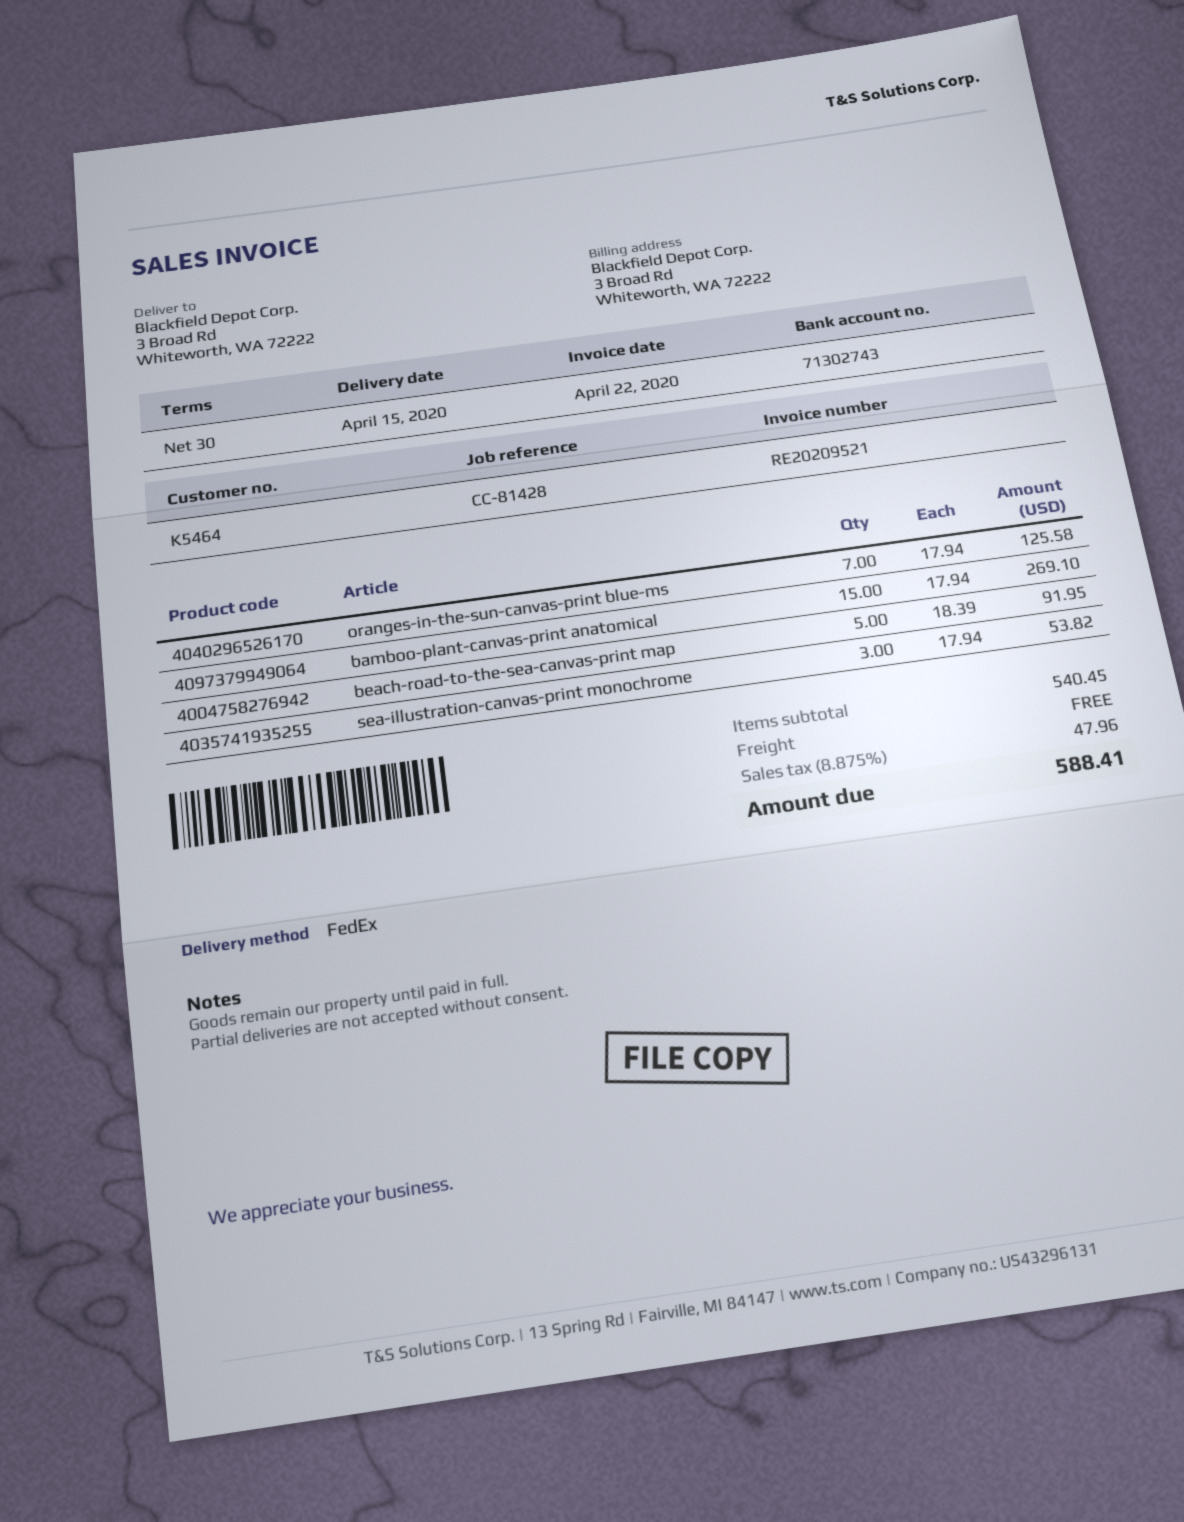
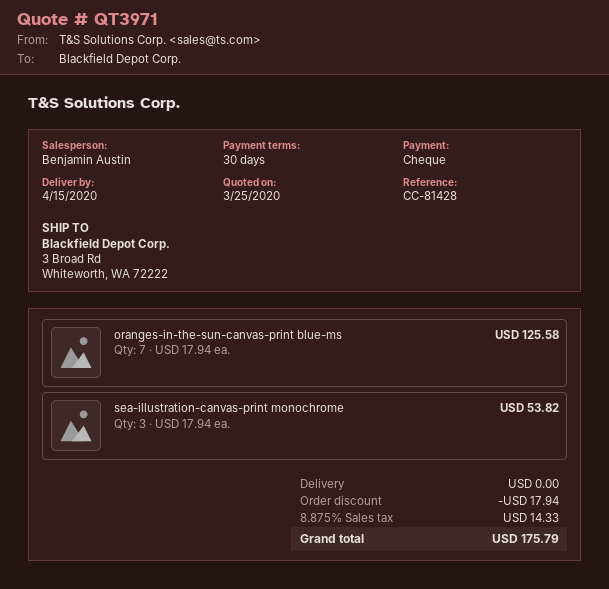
bamboo-plant-canvas-print anatomical: 15 x 17.94 = 269.10 -> none
beach-road-to-the-sea-canvas-print map: 5 x 18.39 = 91.95 -> none
discount: none -> 17.94
tax: 8.875% = 47.96 -> 8.875% = 14.33
total: 588.41 -> 175.79

